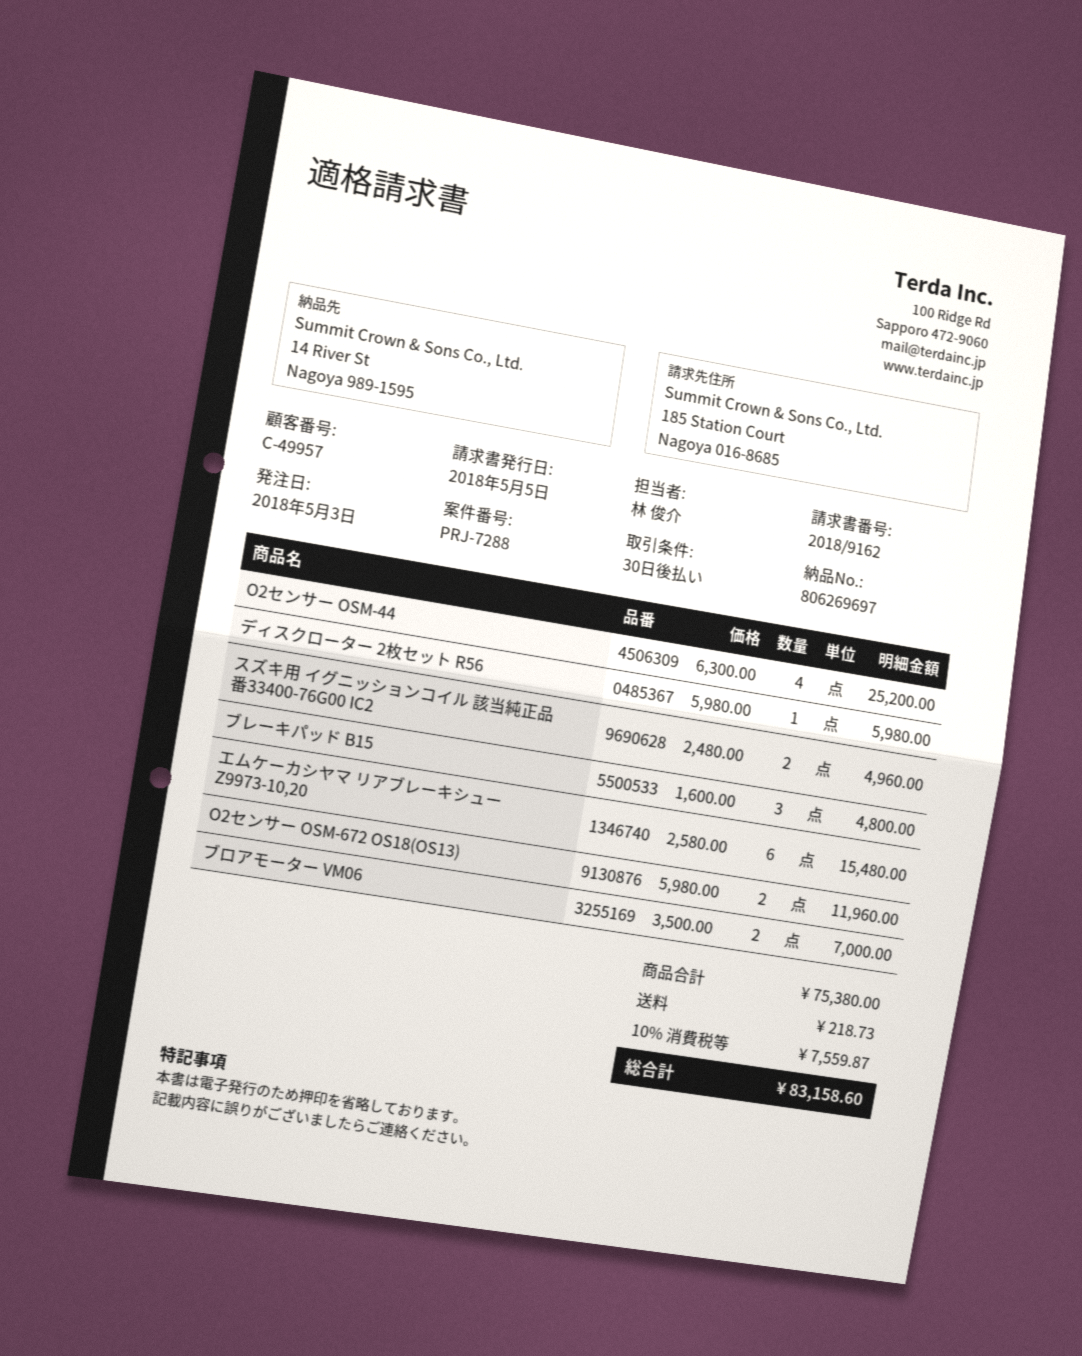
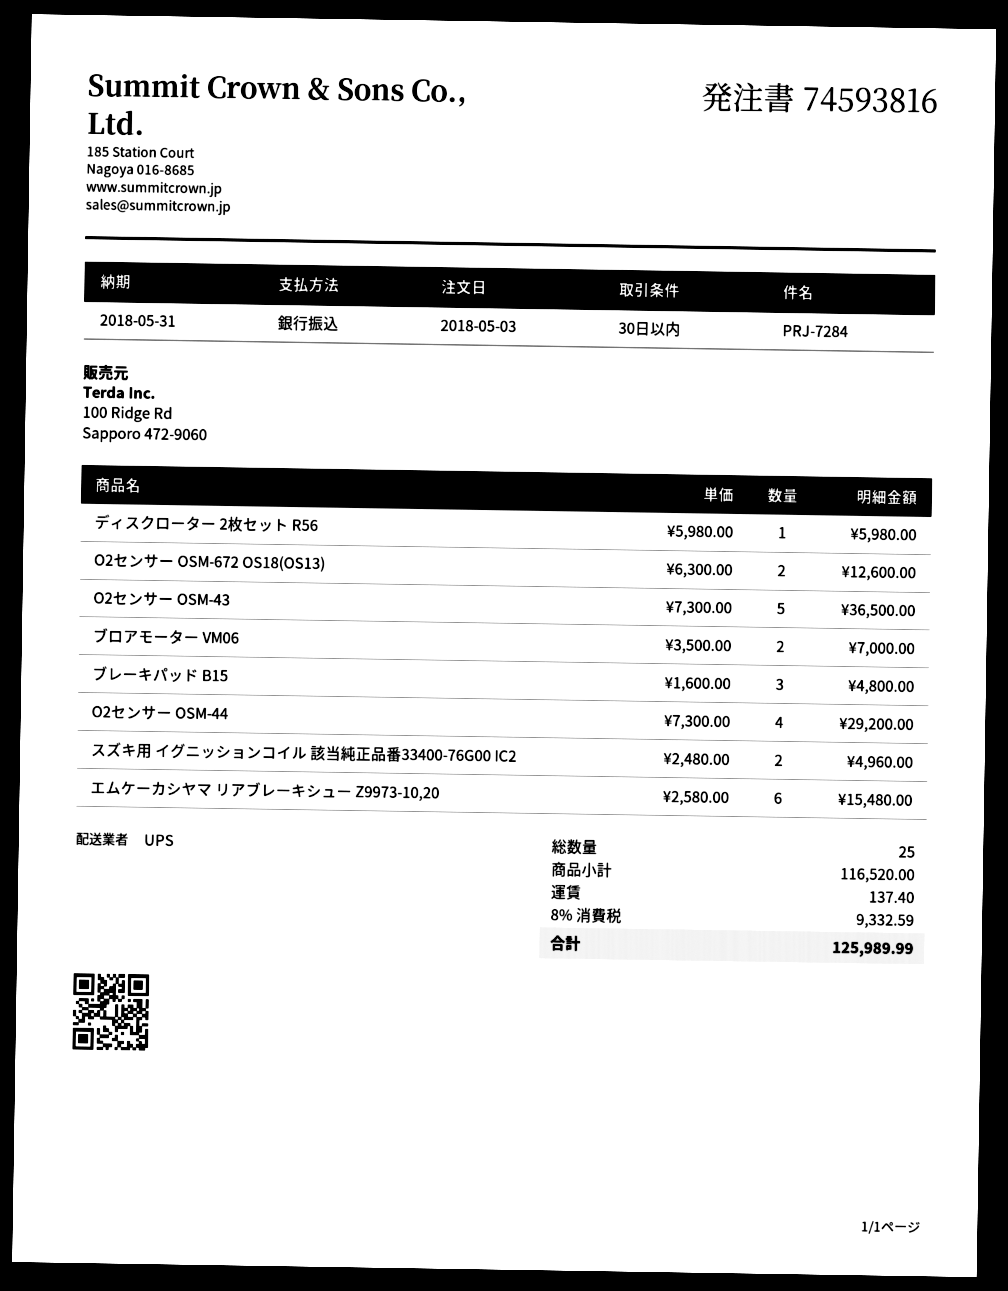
reference: PRJ-7288 -> PRJ-7284
O2センサー OSM-44: 4 x 6300.00 = 25200.00 -> 4 x 7300.00 = 29200.00
O2センサー OSM-672 OS18(OS13): 2 x 5980.00 = 11960.00 -> 2 x 6300.00 = 12600.00
O2センサー OSM-43: none -> 5 x 7300.00 = 36500.00
subtotal: 75380.00 -> 116520.00
shipping: 218.73 -> 137.40
tax: 10% = 7559.87 -> 8% = 9332.59
total: 83158.60 -> 125989.99

